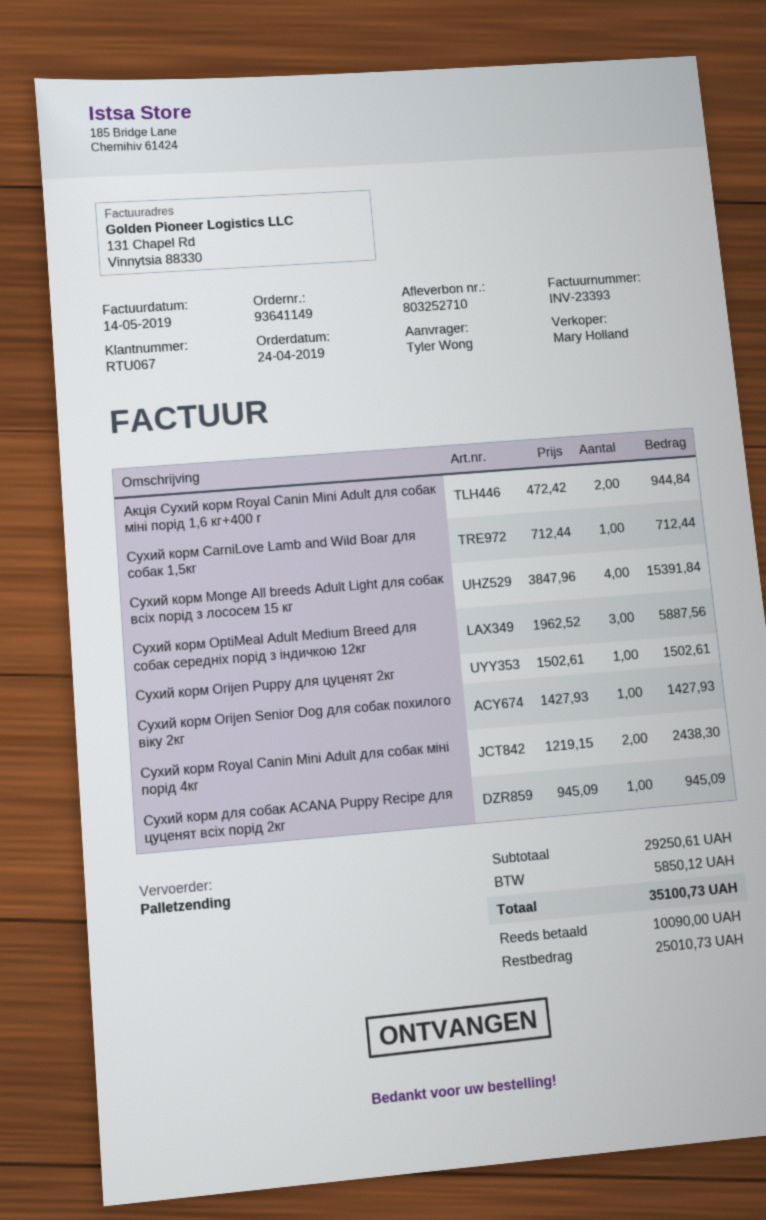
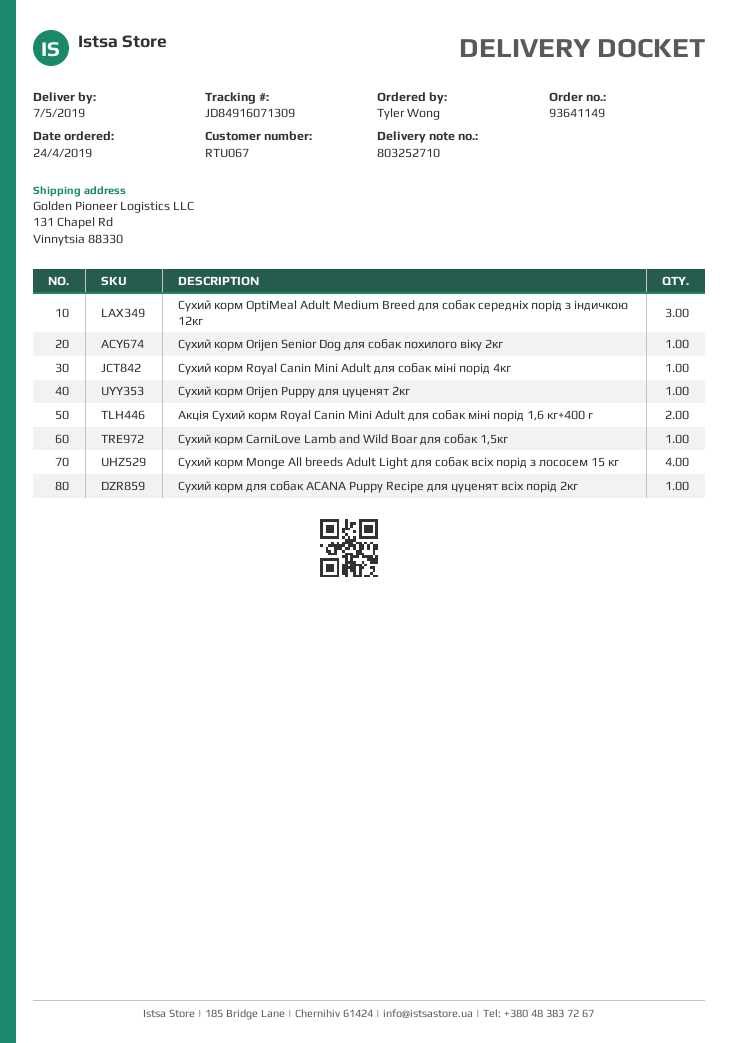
Сухий корм Royal Canin Mini Adult для собак міні порід 4кг: 2 -> 1

